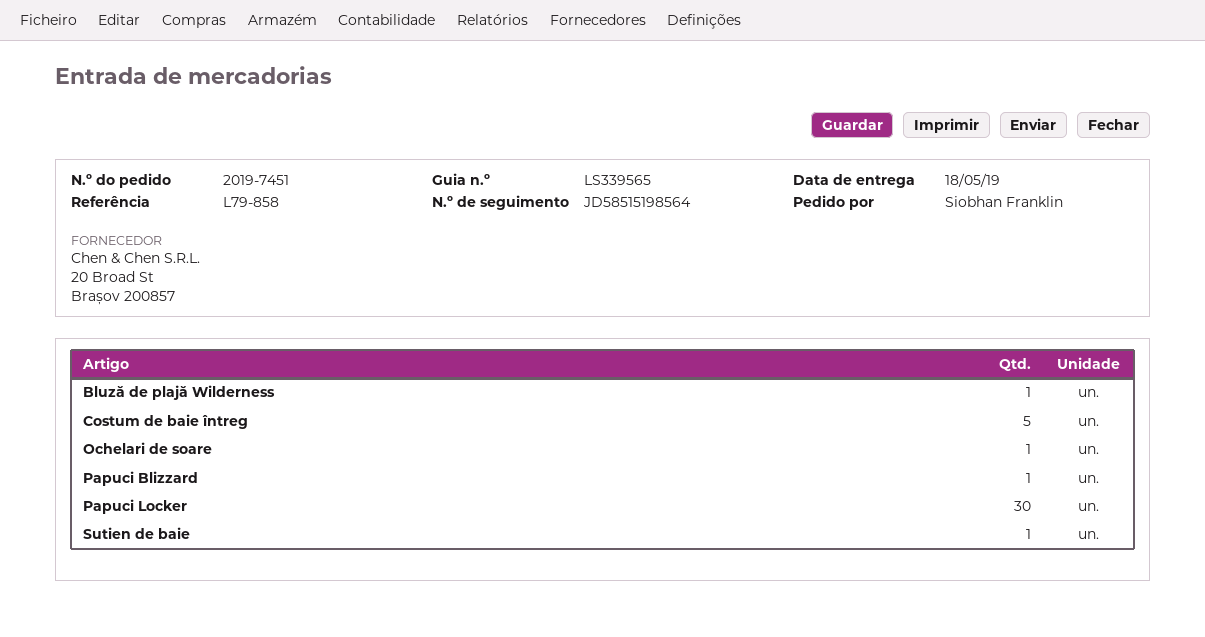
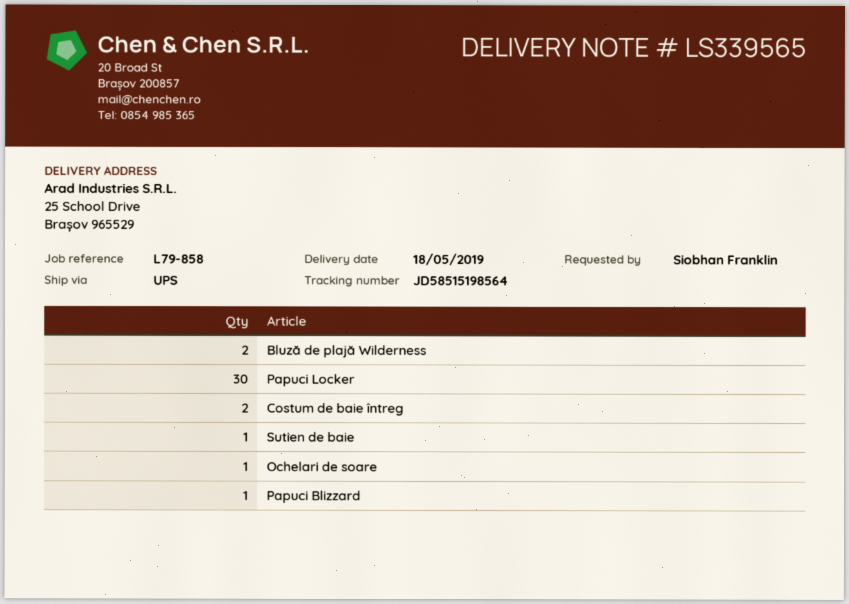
Bluză de plajă Wilderness: 1 -> 2
Costum de baie întreg: 5 -> 2

